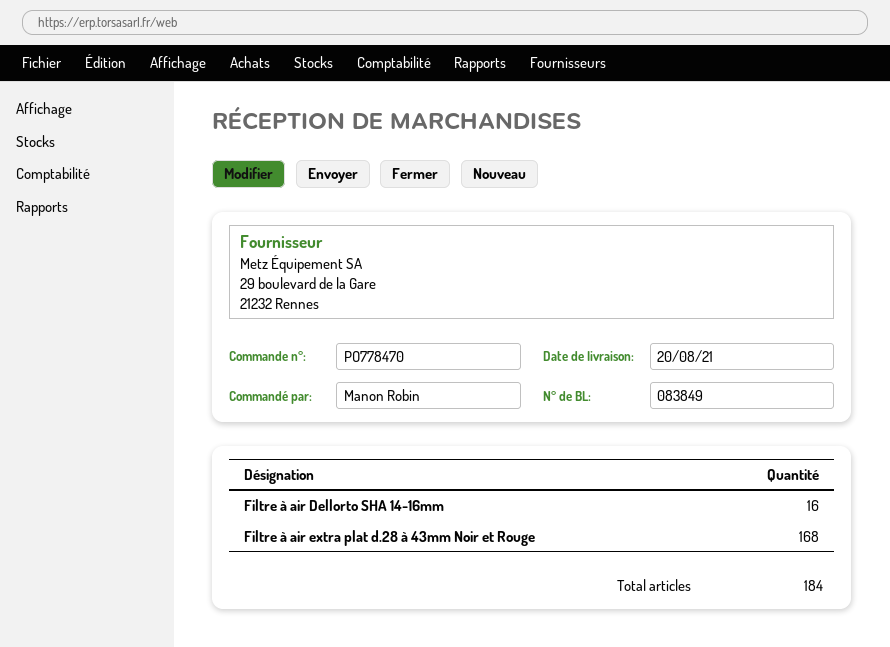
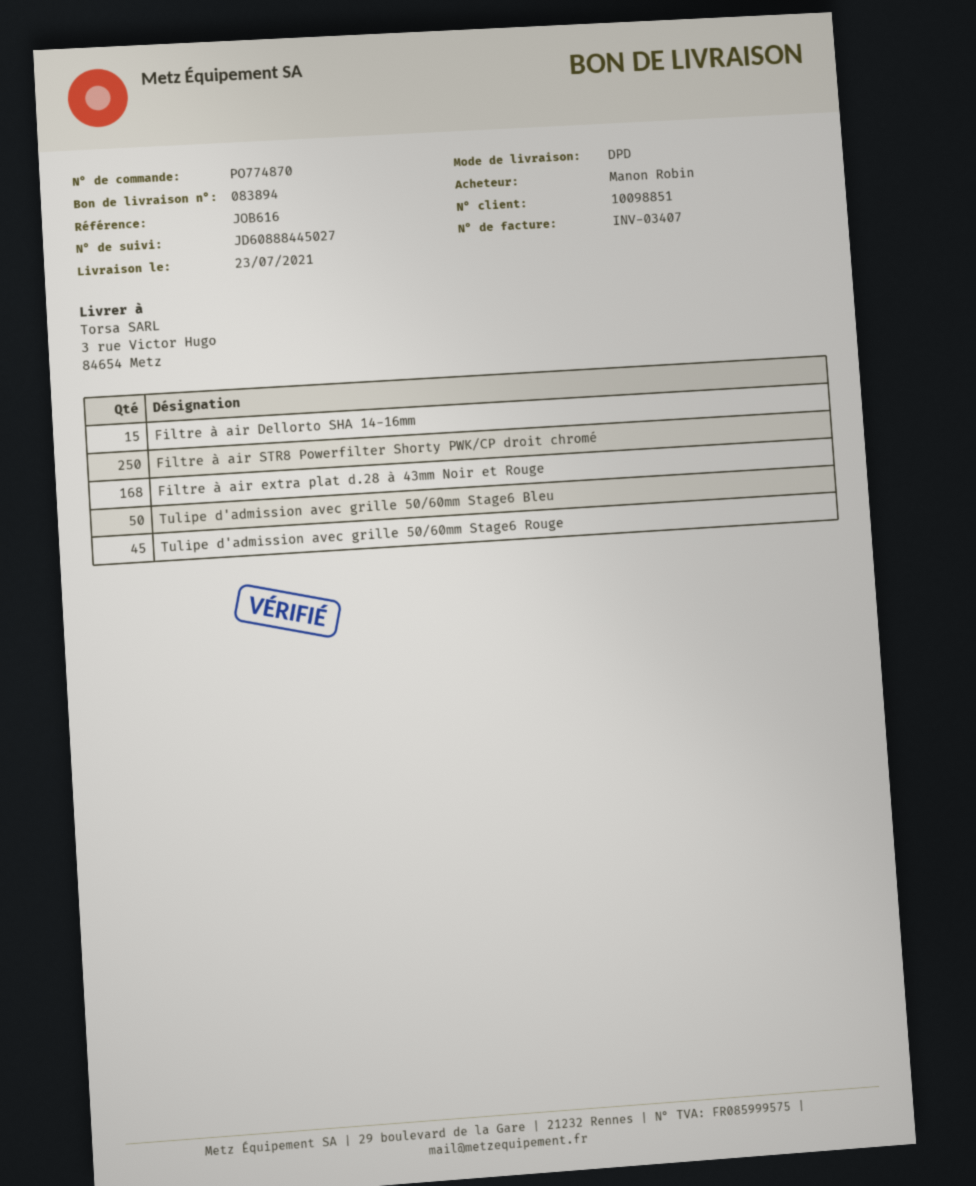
order number: PO778470 -> PO774870
delivery note number: 083849 -> 083894
delivery date: 2021-08-20 -> 2021-07-23
Filtre à air Dellorto SHA 14-16mm: 16 -> 15
Filtre à air STR8 Powerfilter Shorty PWK/CP droit chromé: none -> 250
Tulipe d'admission avec grille 50/60mm Stage6 Bleu: none -> 50
Tulipe d'admission avec grille 50/60mm Stage6 Rouge: none -> 45

